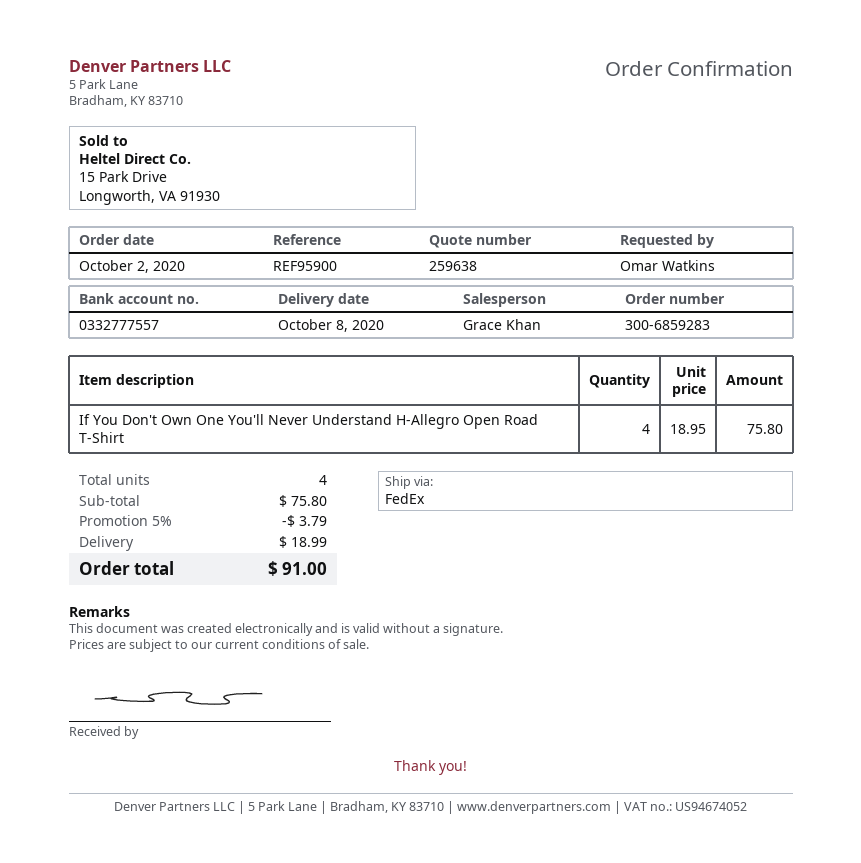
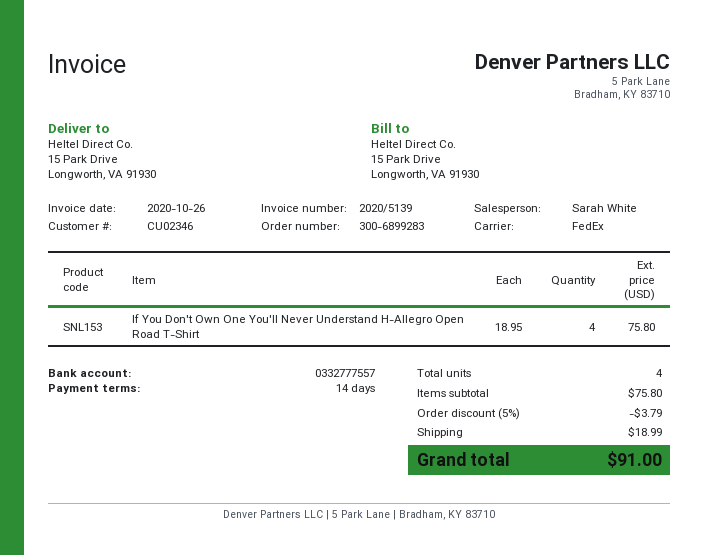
order number: 300-6859283 -> 300-6899283
sales rep: Grace Khan -> Sarah White

